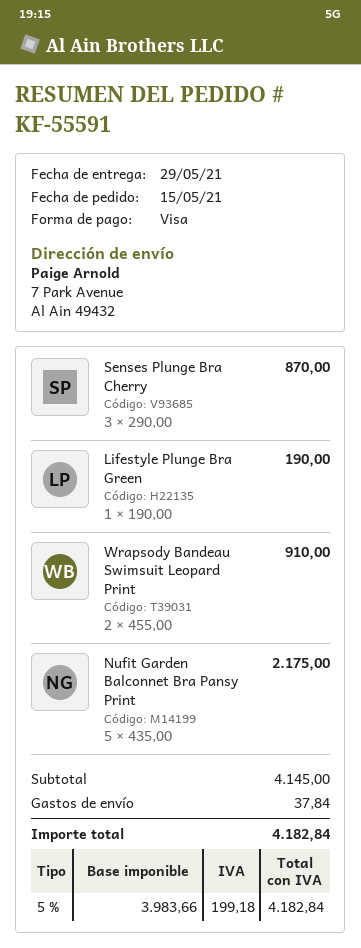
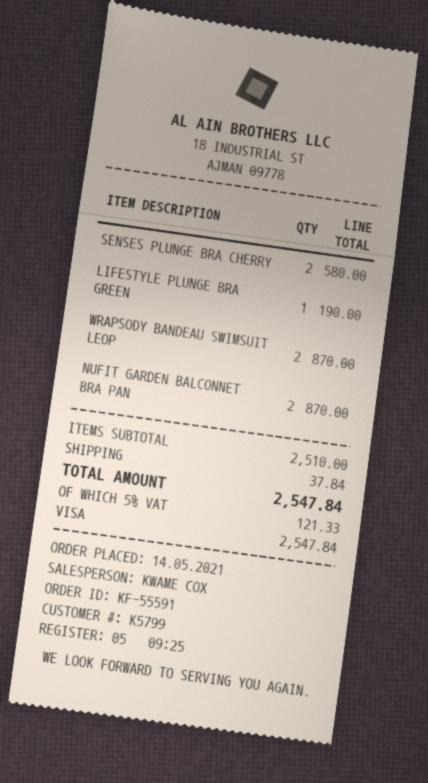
order date: 2021-05-15 -> 2021-05-14
Senses Plunge Bra Cherry: 3 for 870.00 -> 2 for 580.00
Wrapsody Bandeau Swimsuit Leopard Print: 2 for 910.00 -> 2 for 870.00
Nufit Garden Balconnet Bra Pansy Print: 5 for 2175.00 -> 2 for 870.00
subtotal: 4145.00 -> 2510.00
tax: 5% = 199.18 -> 5% = 121.33
total: 4182.84 -> 2547.84

